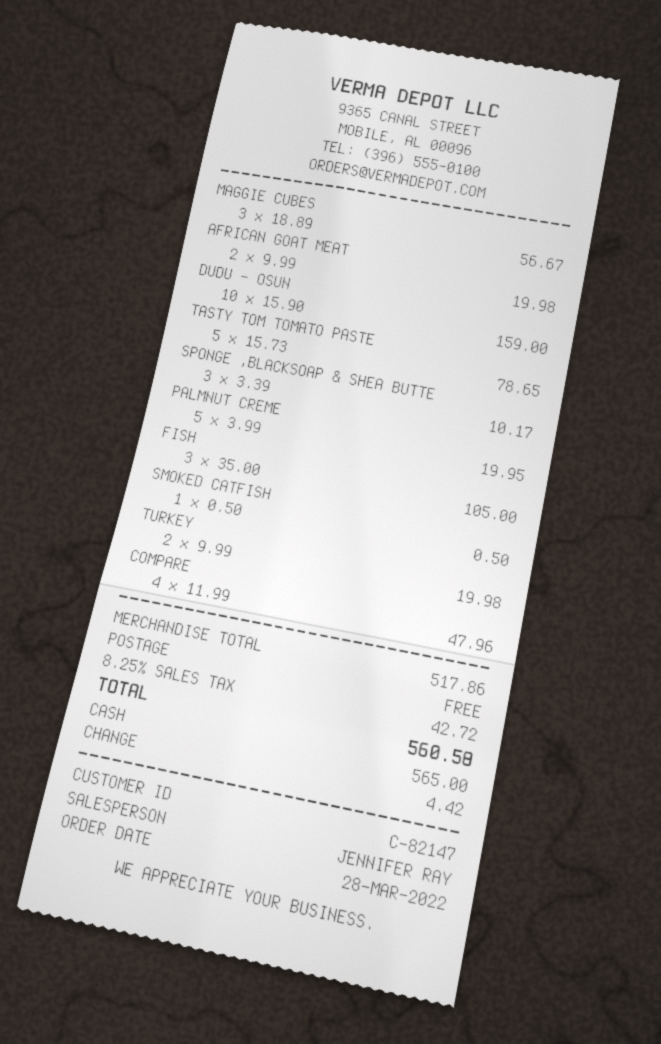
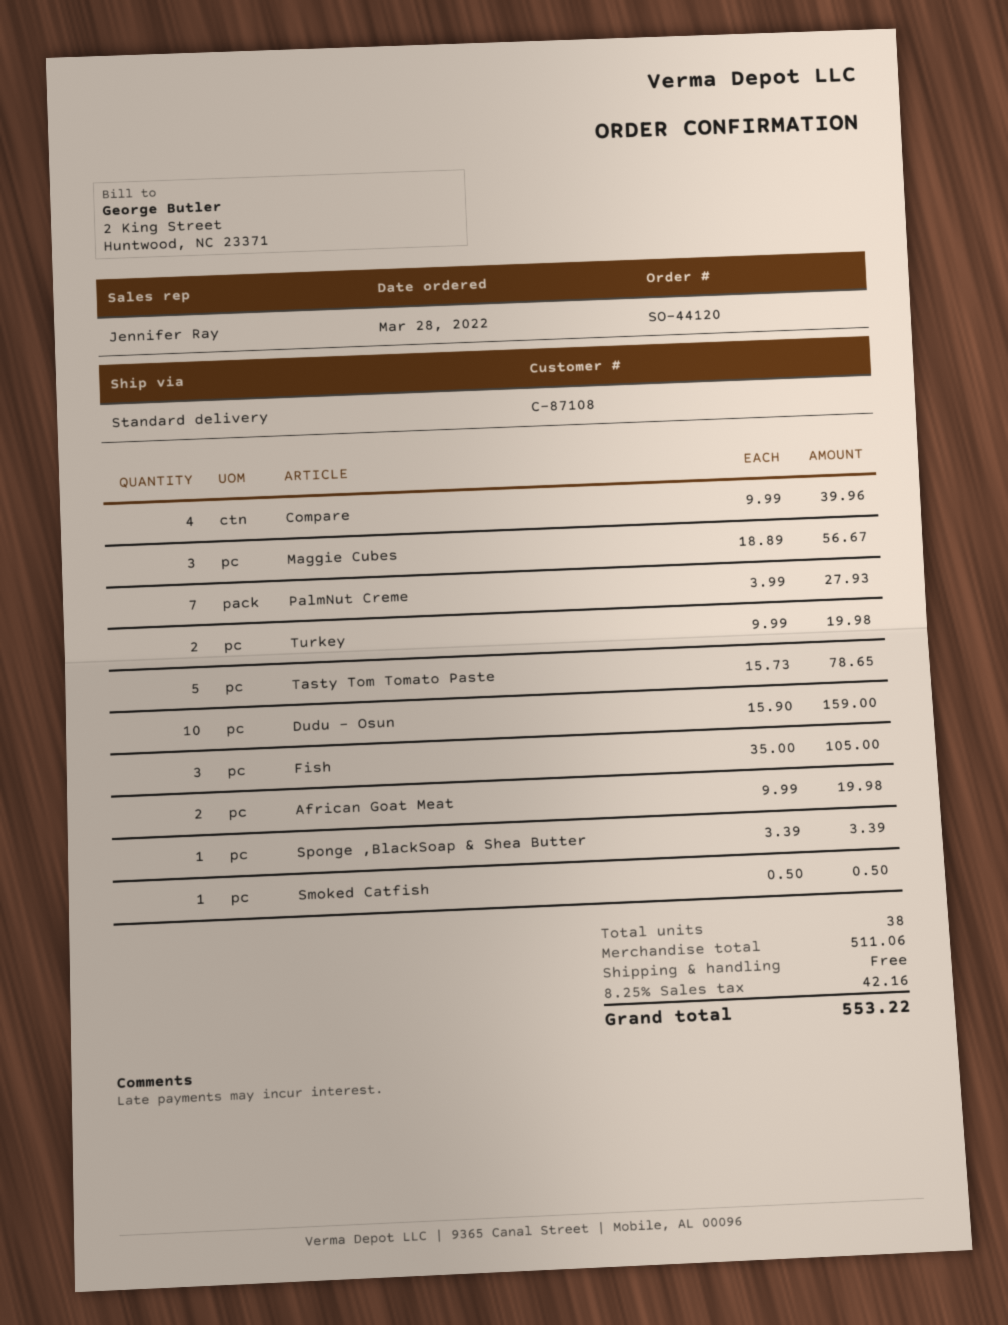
customer number: C-82147 -> C-87108
SPONGE ,BLACKSOAP & SHEA BUTTE: 3 x 3.39 = 10.17 -> 1 x 3.39 = 3.39
PALMNUT CREME: 5 x 3.99 = 19.95 -> 7 x 3.99 = 27.93
COMPARE: 4 x 11.99 = 47.96 -> 4 x 9.99 = 39.96
subtotal: 517.86 -> 511.06
tax: 8.25% = 42.72 -> 8.25% = 42.16
total: 560.58 -> 553.22

